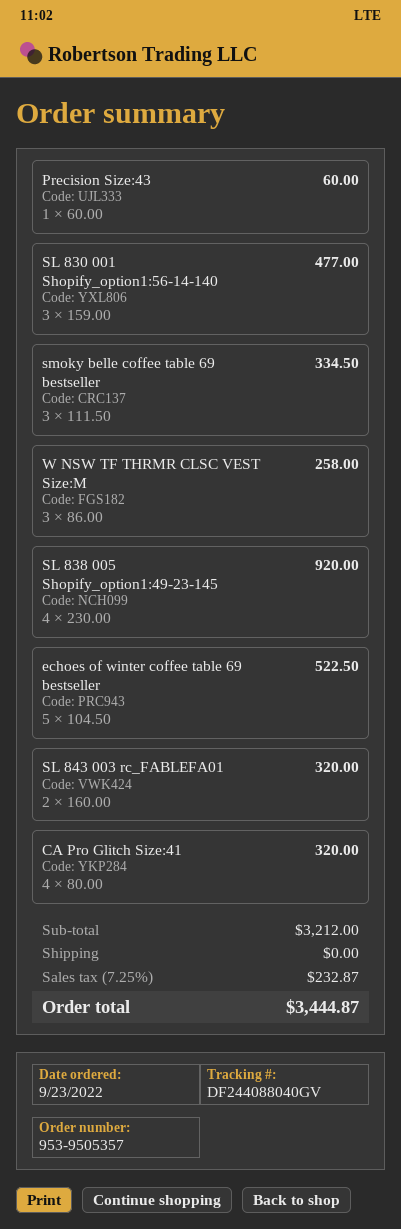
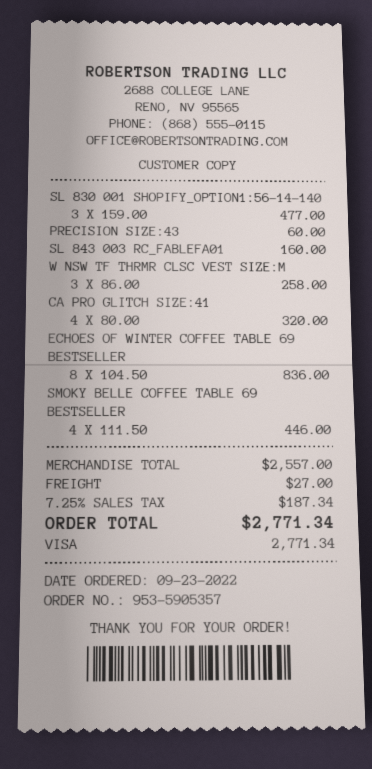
order number: 953-9505357 -> 953-5905357
smoky belle coffee table 69 bestseller: 3 x 111.50 = 334.50 -> 4 x 111.50 = 446.00
SL 838 005 Shopify_option1:49-23-145: 4 x 230.00 = 920.00 -> none
echoes of winter coffee table 69 bestseller: 5 x 104.50 = 522.50 -> 8 x 104.50 = 836.00
SL 843 003 rc_FABLEFA01: 2 x 160.00 = 320.00 -> 1 x 160.00 = 160.00
subtotal: 3212.00 -> 2557.00
shipping: 0.00 -> 27.00
tax: 7.25% = 232.87 -> 7.25% = 187.34
total: 3444.87 -> 2771.34

